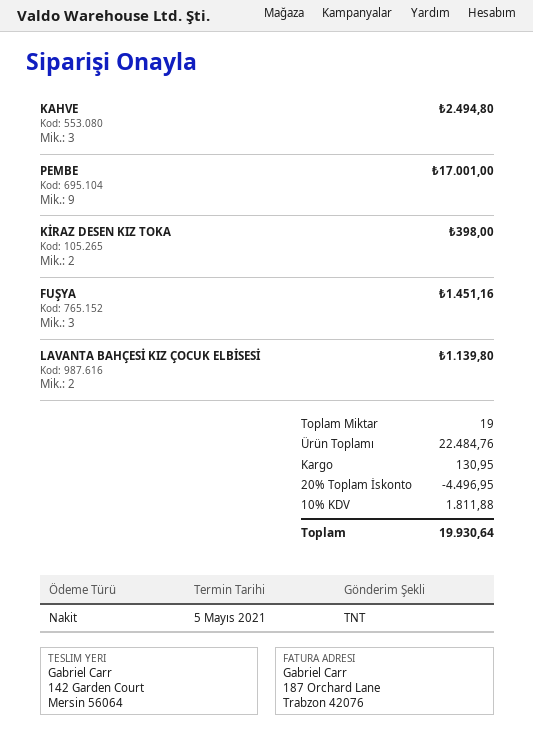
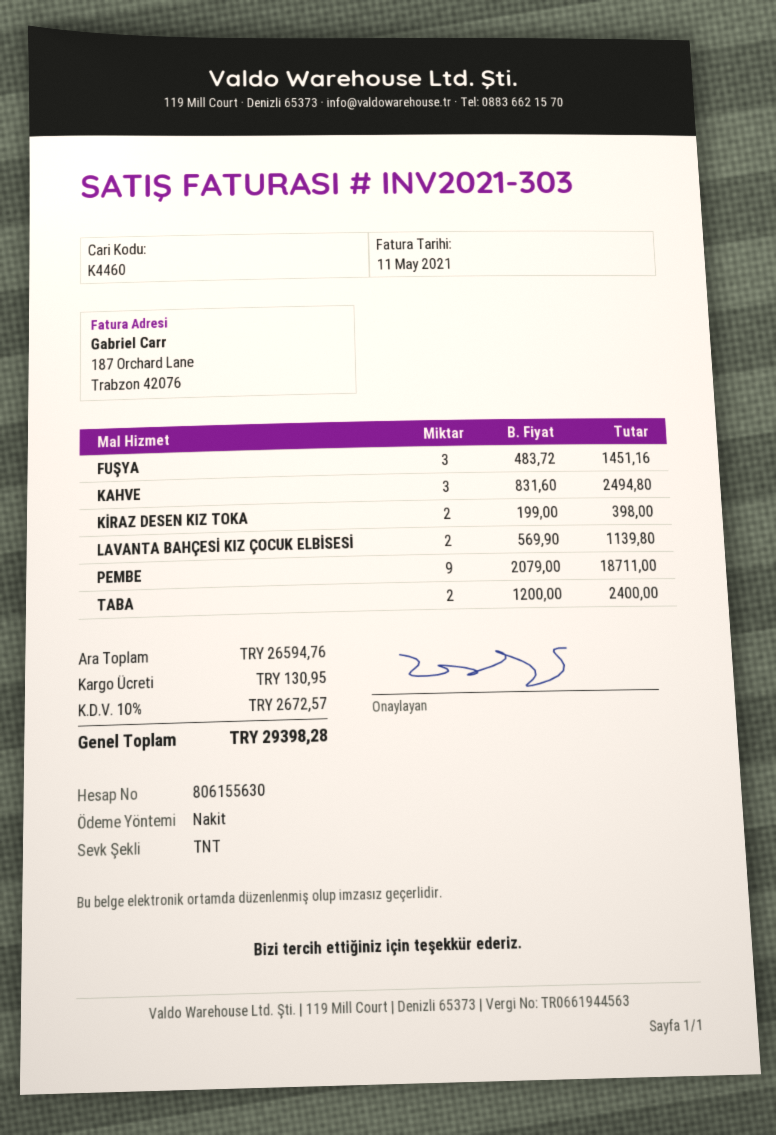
PEMBE: 9 for 17001.00 -> 9 for 18711.00
TABA: none -> 2 for 2400.00
subtotal: 22484.76 -> 26594.76
discount: 20% = 4496.95 -> none
tax: 10% = 1811.88 -> 10% = 2672.57
total: 19930.64 -> 29398.28

